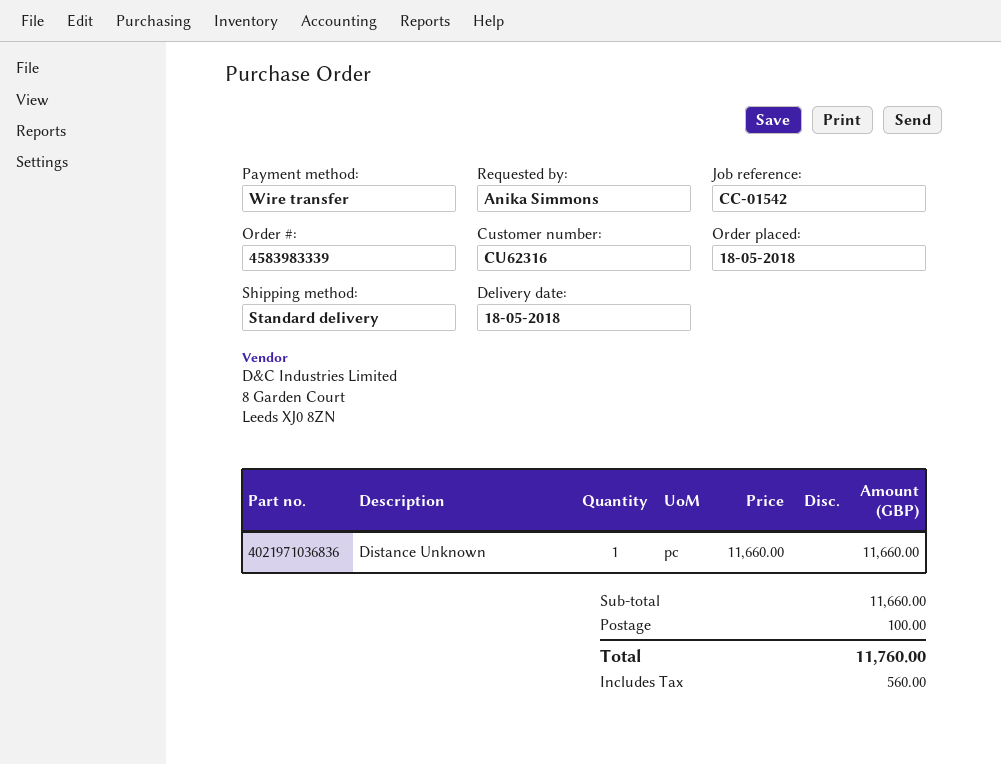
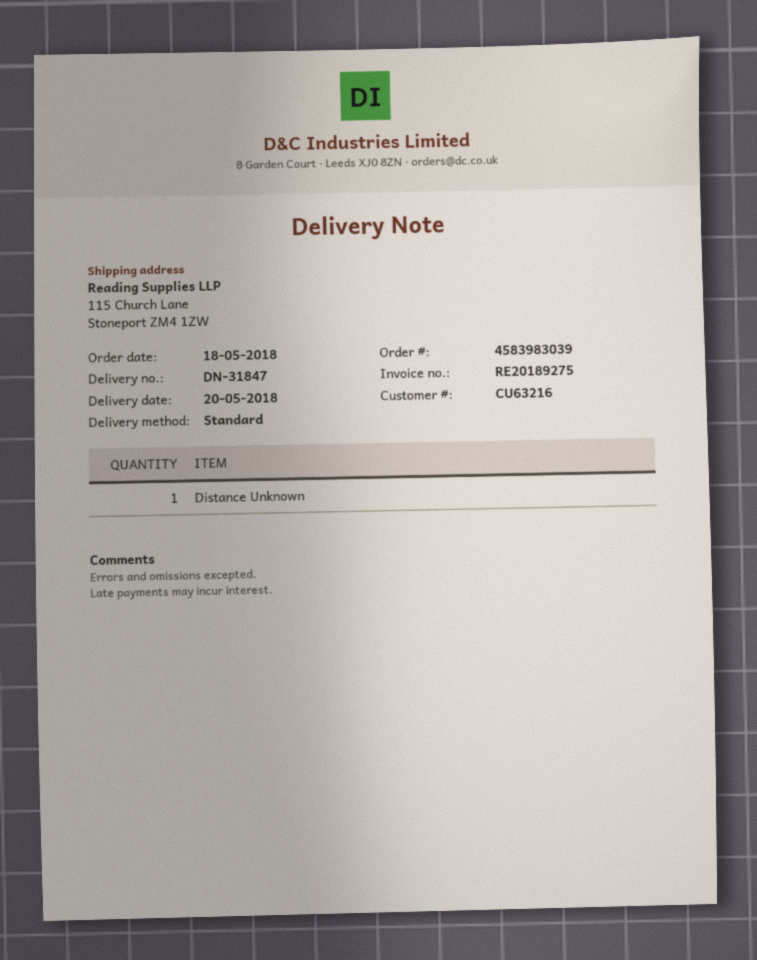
order number: 4583983339 -> 4583983039
delivery date: 2018-05-18 -> 2018-05-20
customer number: CU62316 -> CU63216

